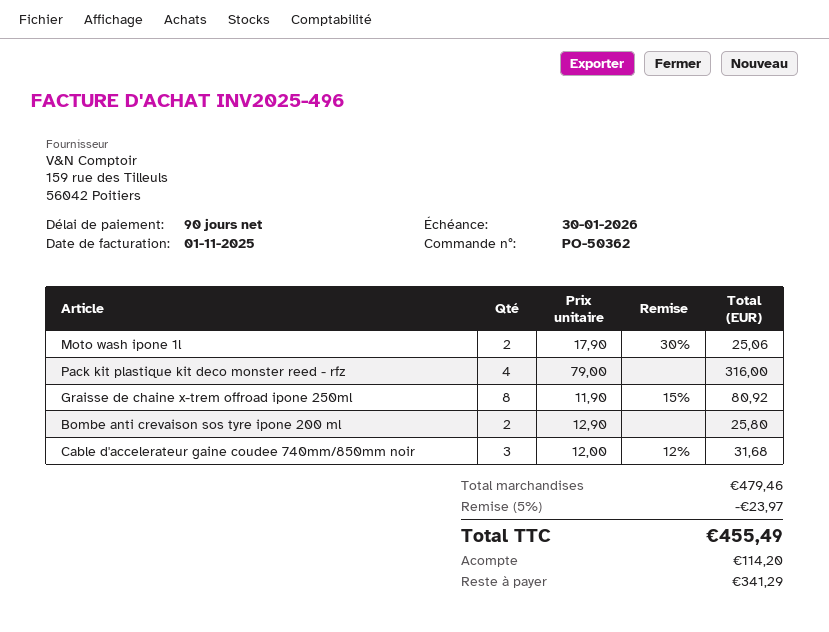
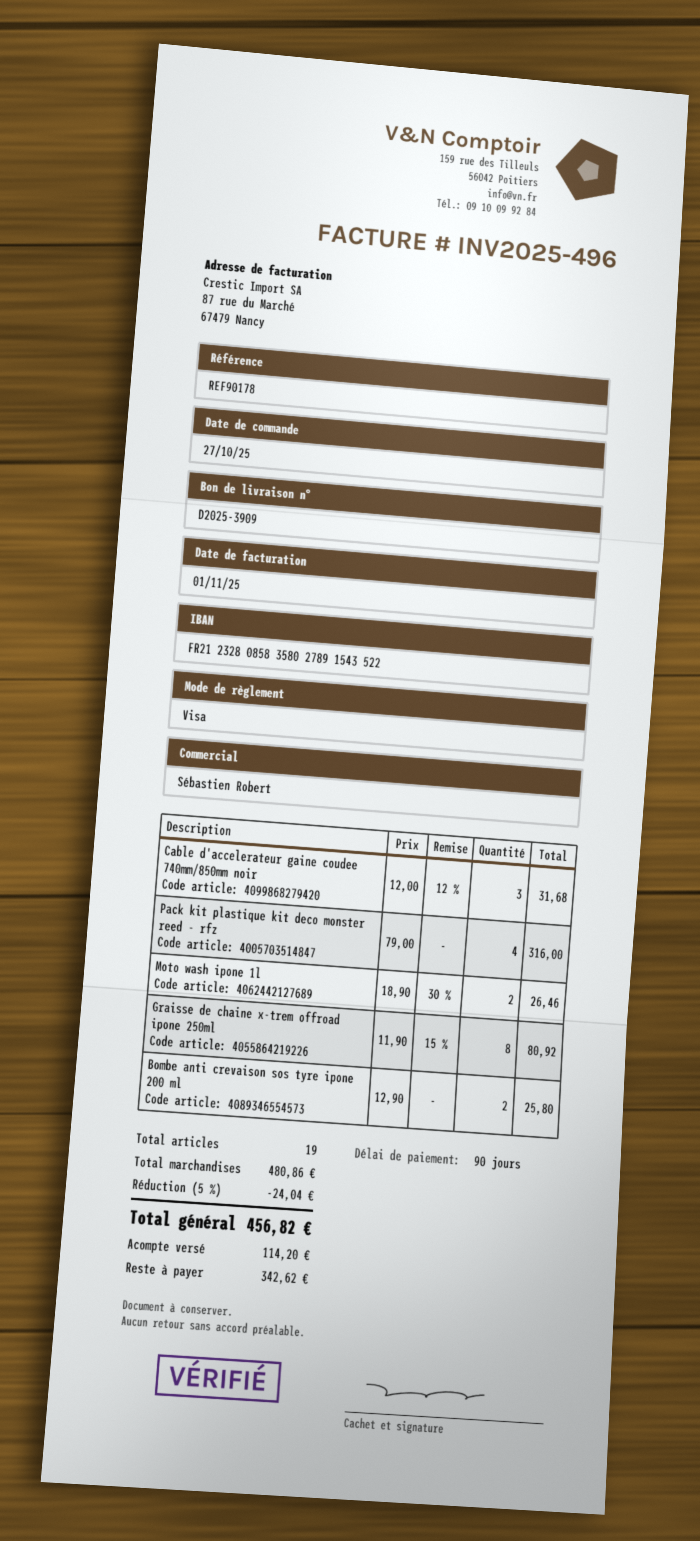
Moto wash ipone 1l: 2 x 17.90 - 30% = 25.06 -> 2 x 18.90 - 30% = 26.46
subtotal: 479.46 -> 480.86
discount: 5% = 23.97 -> 5% = 24.04
total: 455.49 -> 456.82
balance: 341.29 -> 342.62

